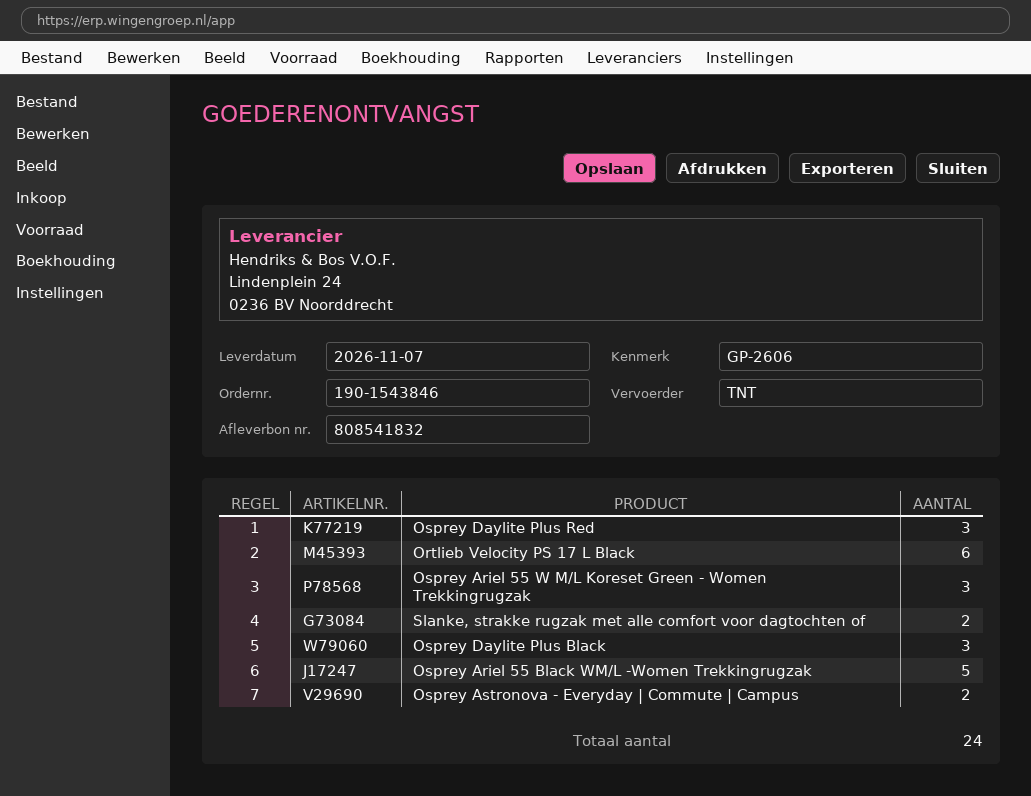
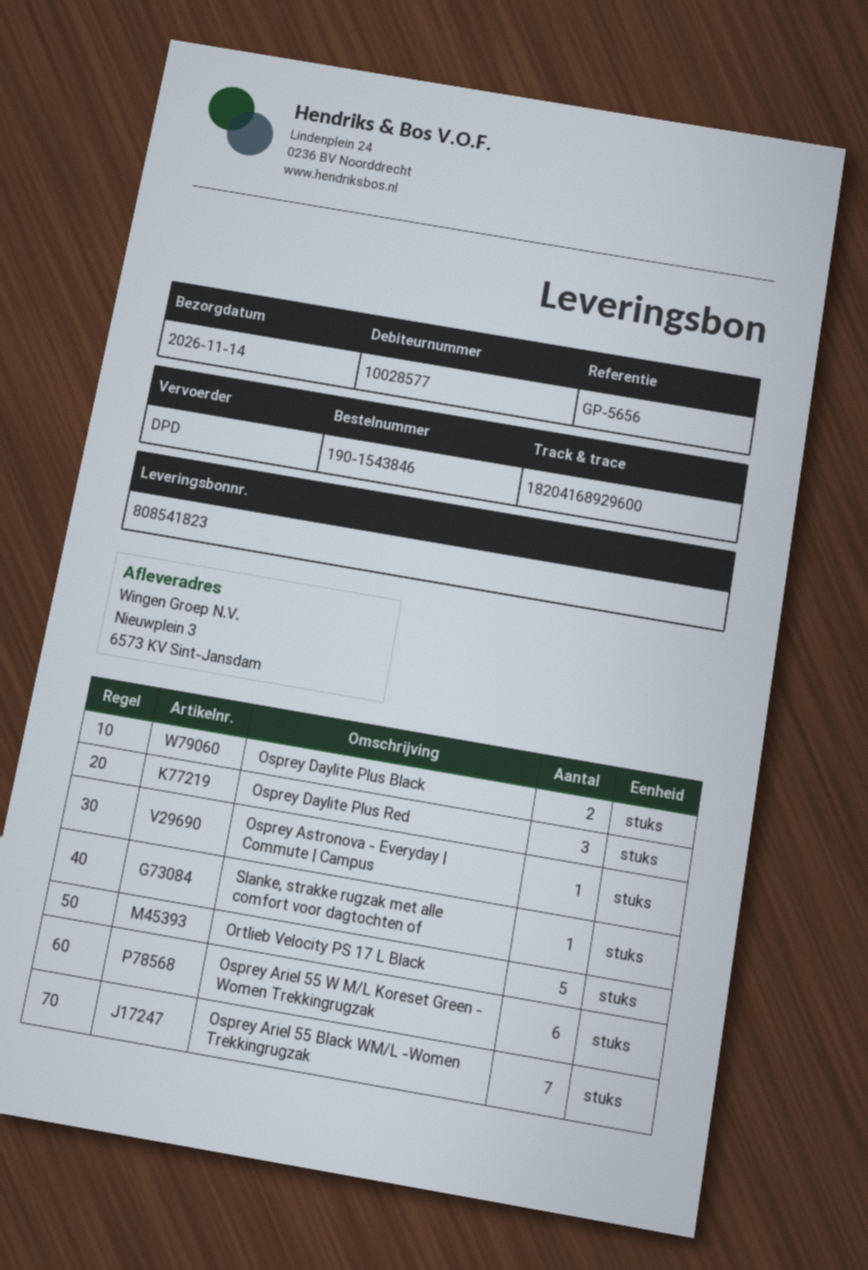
delivery note number: 808541832 -> 808541823
delivery date: 2026-11-07 -> 2026-11-14
reference: GP-2606 -> GP-5656
shipping method: TNT -> DPD
Ortlieb Velocity PS 17 L Black: 6 -> 5
Osprey Ariel 55 W M/L Koreset Green - Women Trekkingrugzak: 3 -> 6
Slanke, strakke rugzak met alle comfort voor dagtochten of: 2 -> 1
Osprey Daylite Plus Black: 3 -> 2
Osprey Ariel 55 Black WM/L -Women Trekkingrugzak: 5 -> 7
Osprey Astronova - Everyday | Commute | Campus: 2 -> 1

